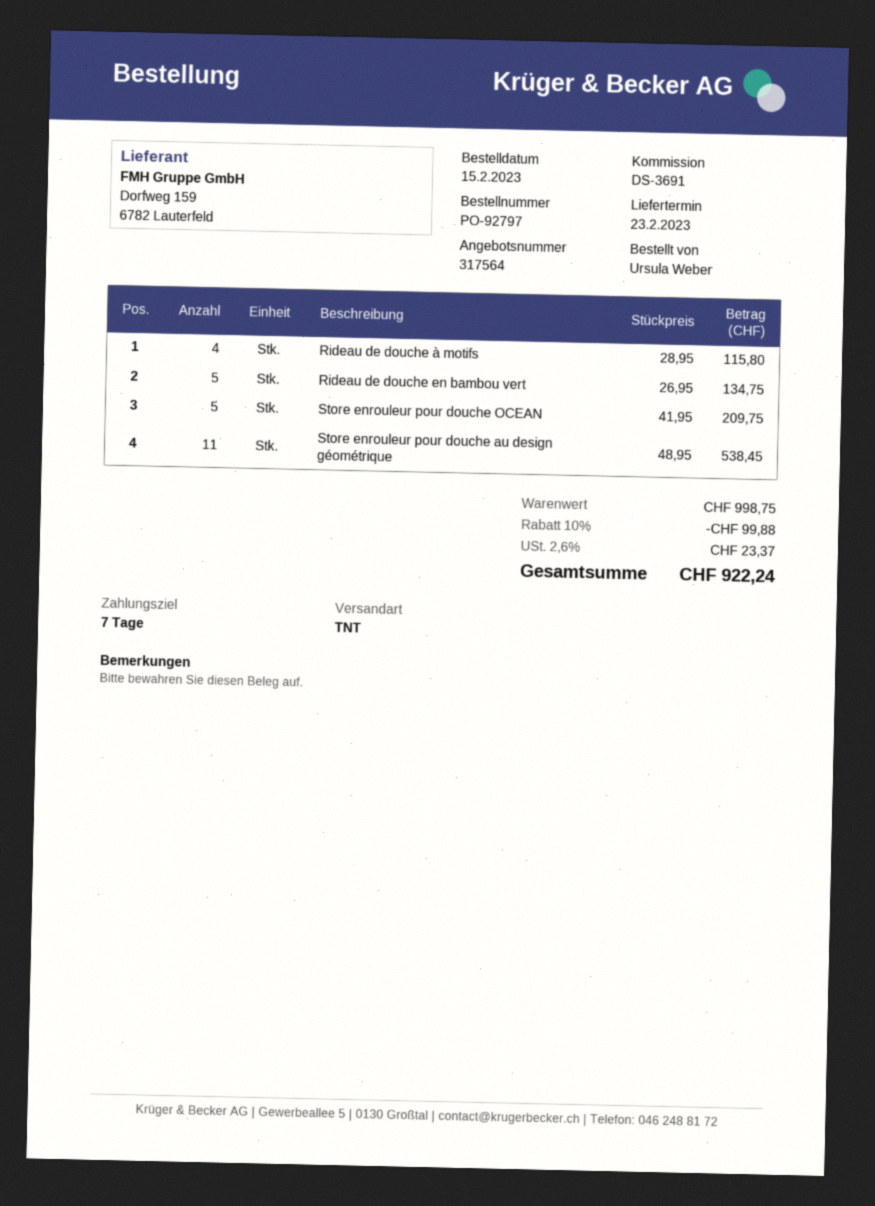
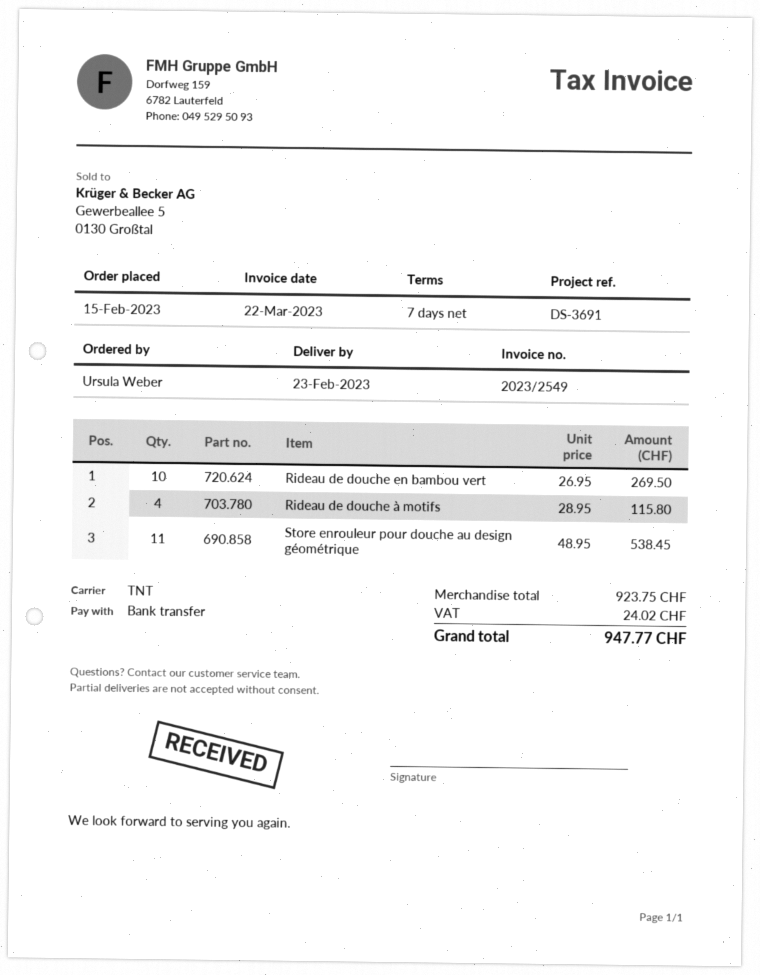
Rideau de douche en bambou vert: 5 x 26.95 = 134.75 -> 10 x 26.95 = 269.50
Store enrouleur pour douche OCEAN: 5 x 41.95 = 209.75 -> none
subtotal: 998.75 -> 923.75
discount: 10% = 99.88 -> none
tax: 23.37 -> 24.02
total: 922.24 -> 947.77

